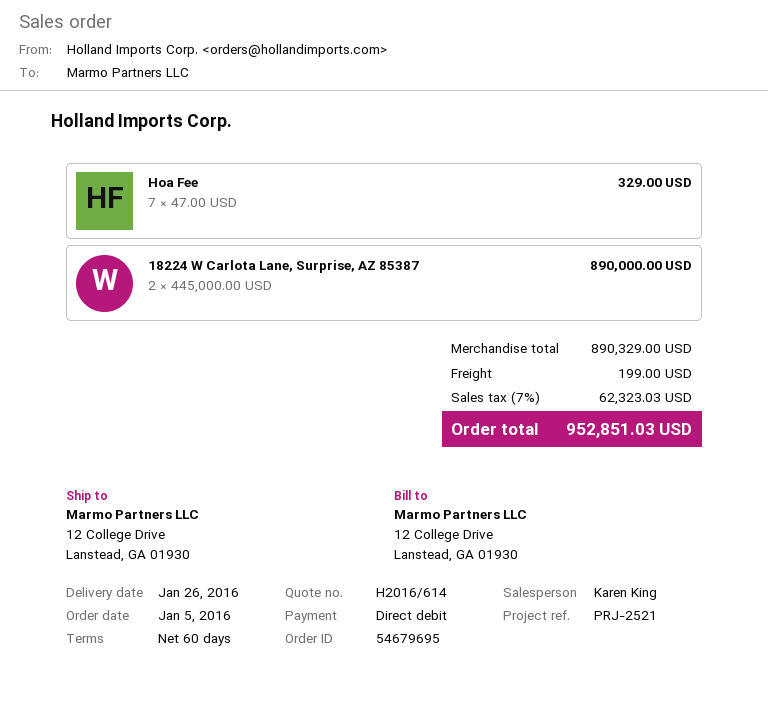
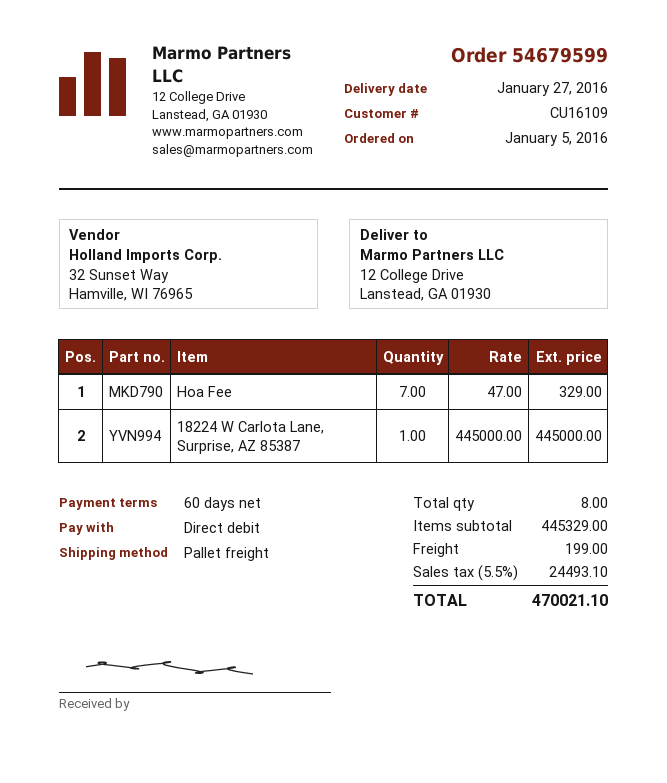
order number: 54679695 -> 54679599
delivery date: 2016-01-26 -> 2016-01-27
18224 W Carlota Lane, Surprise, AZ 85387: 2 x 445000.00 = 890000.00 -> 1 x 445000.00 = 445000.00
subtotal: 890329.00 -> 445329.00
tax: 7% = 62323.03 -> 5.5% = 24493.10
total: 952851.03 -> 470021.10

